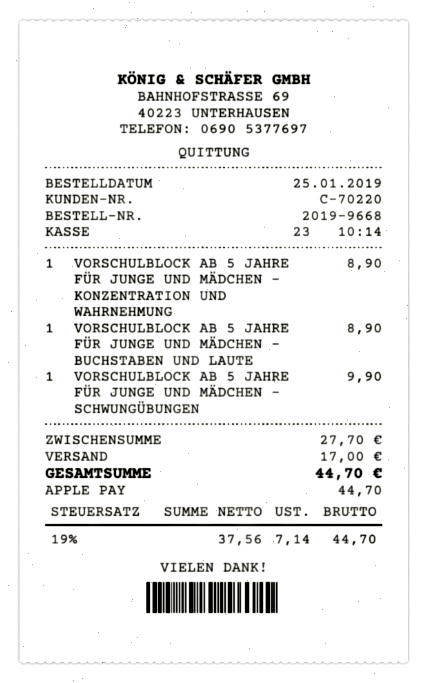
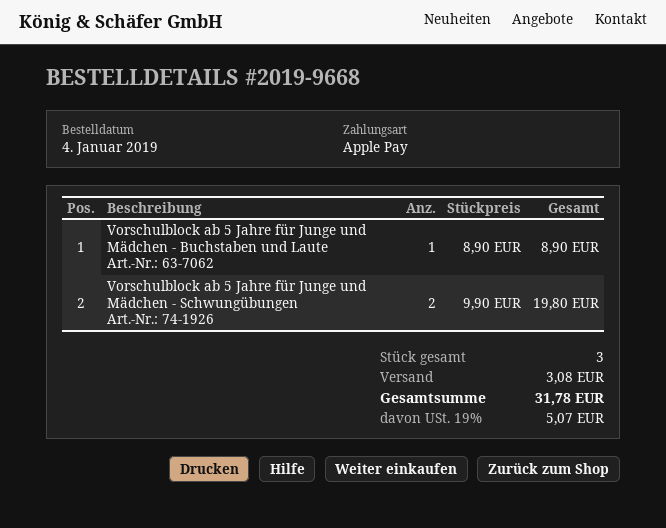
order date: 2019-01-25 -> 2019-01-04
VORSCHULBLOCK AB 5 JAHRE FÜR JUNGE UND MÄDCHEN - KONZENTRATION UND WAHRNEHMUNG: 1 for 8.90 -> none
VORSCHULBLOCK AB 5 JAHRE FÜR JUNGE UND MÄDCHEN - SCHWUNGÜBUNGEN: 1 for 9.90 -> 2 for 19.80
shipping: 17.00 -> 3.08
tax: 19% = 7.14 -> 19% = 5.07
total: 44.70 -> 31.78

